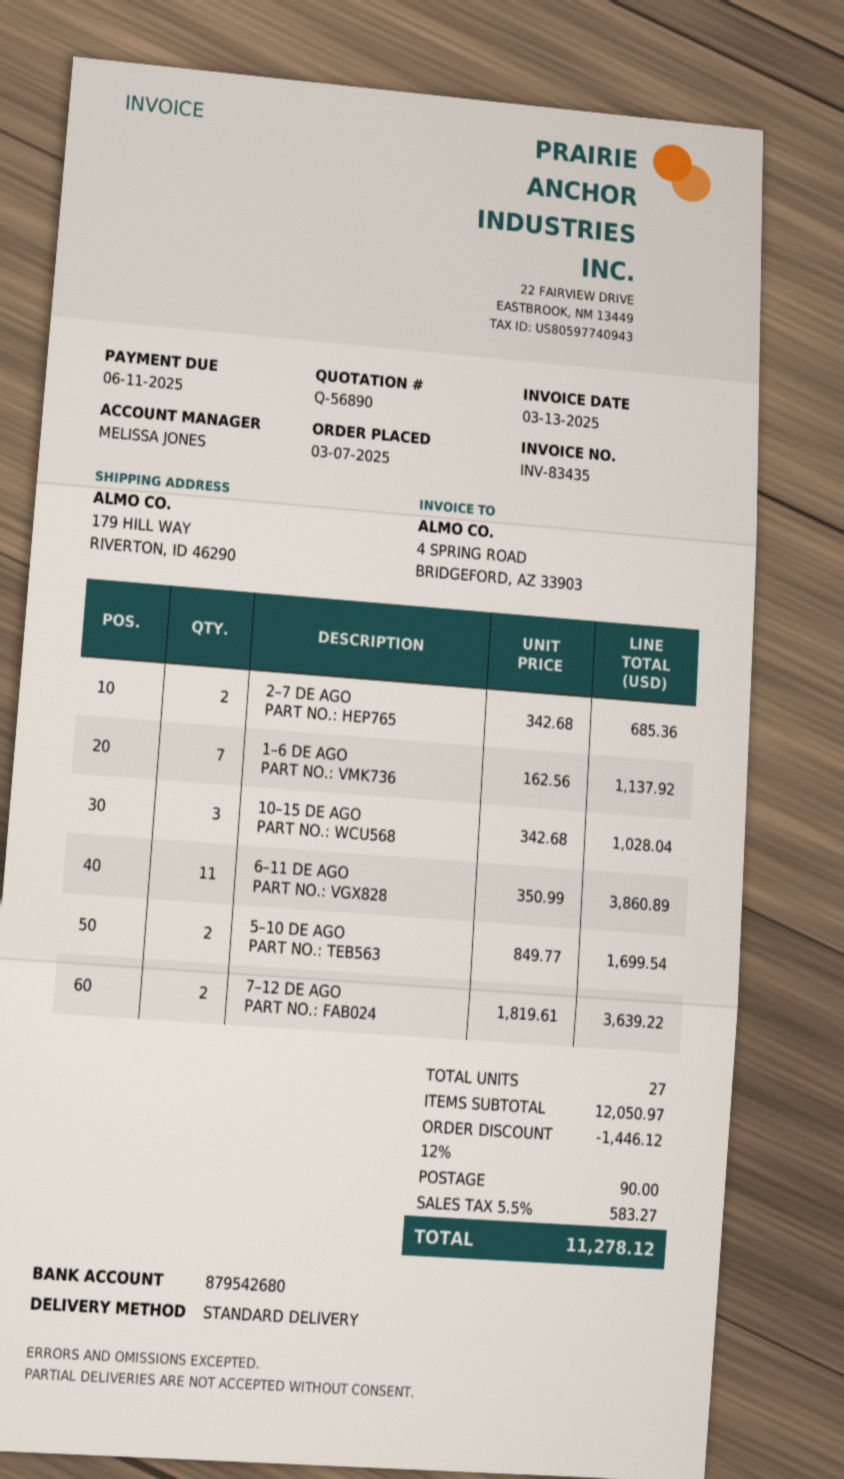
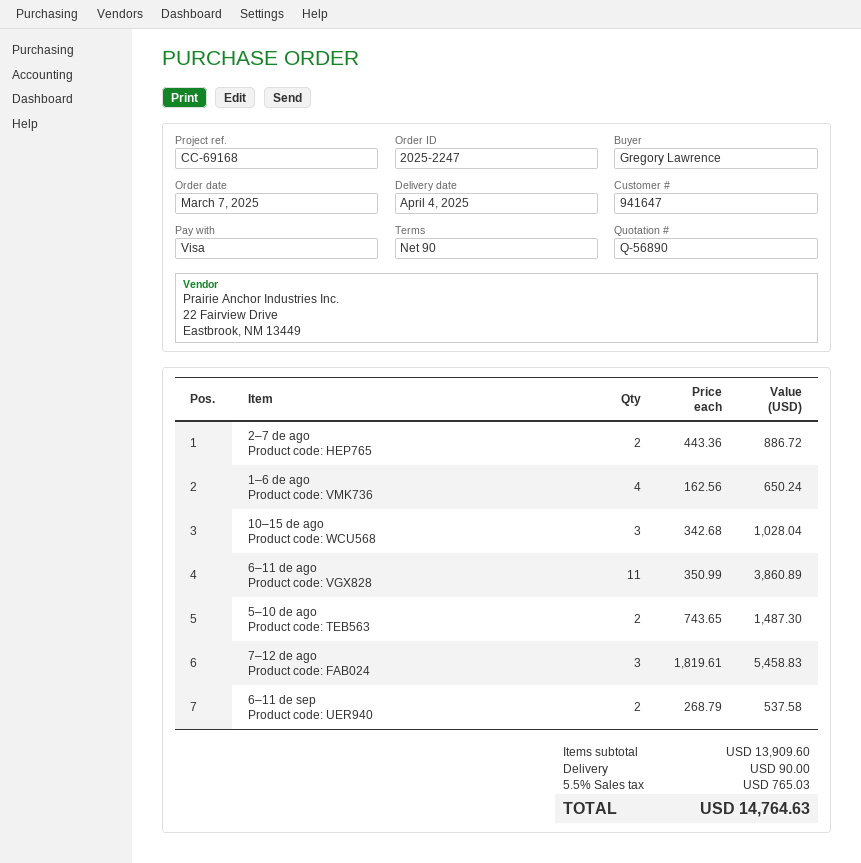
2–7 DE AGO: 2 x 342.68 = 685.36 -> 2 x 443.36 = 886.72
1–6 DE AGO: 7 x 162.56 = 1137.92 -> 4 x 162.56 = 650.24
5–10 DE AGO: 2 x 849.77 = 1699.54 -> 2 x 743.65 = 1487.30
7–12 DE AGO: 2 x 1819.61 = 3639.22 -> 3 x 1819.61 = 5458.83
6–11 de sep: none -> 2 x 268.79 = 537.58
subtotal: 12050.97 -> 13909.60
discount: 12% = 1446.12 -> none
tax: 5.5% = 583.27 -> 5.5% = 765.03
total: 11278.12 -> 14764.63

